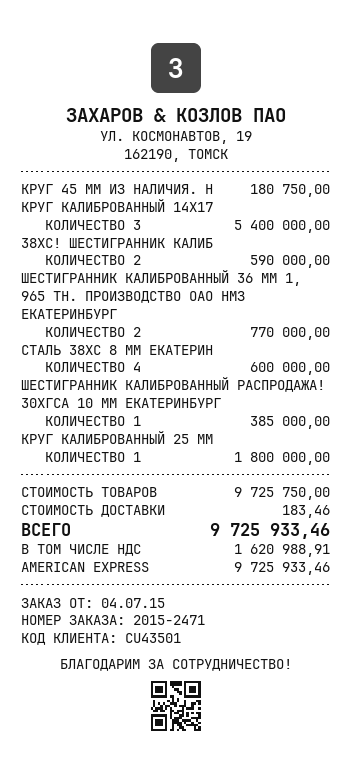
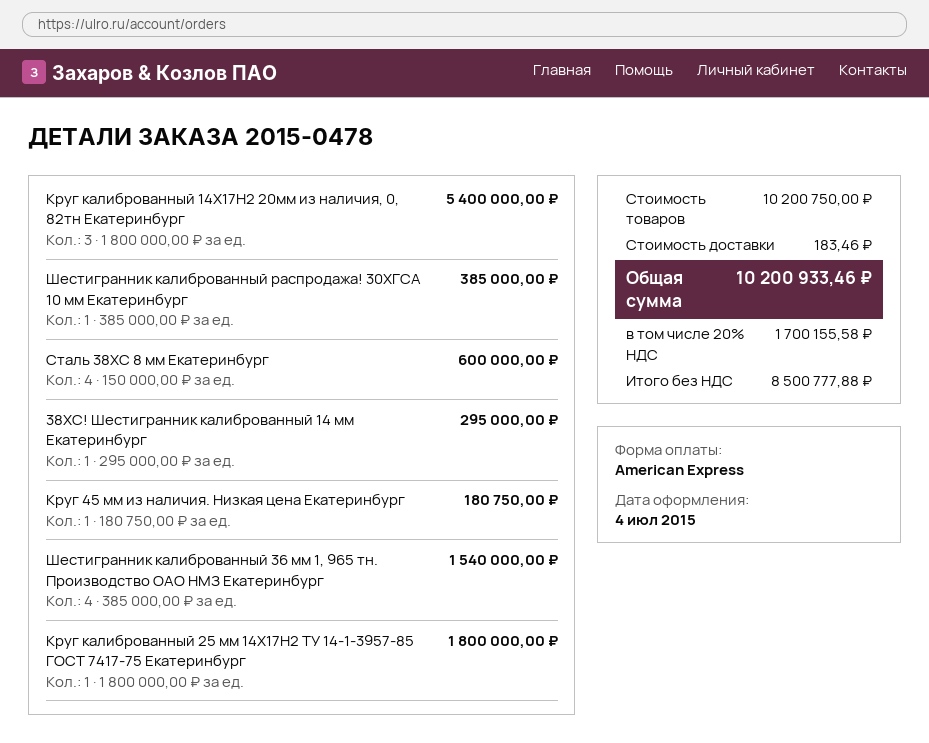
order number: 2015-2471 -> 2015-0478
38ХС! ШЕСТИГРАННИК КАЛИБ: 2 for 590000.00 -> 1 for 295000.00
ШЕСТИГРАННИК КАЛИБРОВАННЫЙ 36 ММ 1, 965 ТН. ПРОИЗВОДСТВО ОАО НМЗ ЕКАТЕРИНБУРГ: 2 for 770000.00 -> 4 for 1540000.00
subtotal: 9725750.00 -> 10200750.00
tax: 1620988.91 -> 1700155.58
total: 9725933.46 -> 10200933.46

